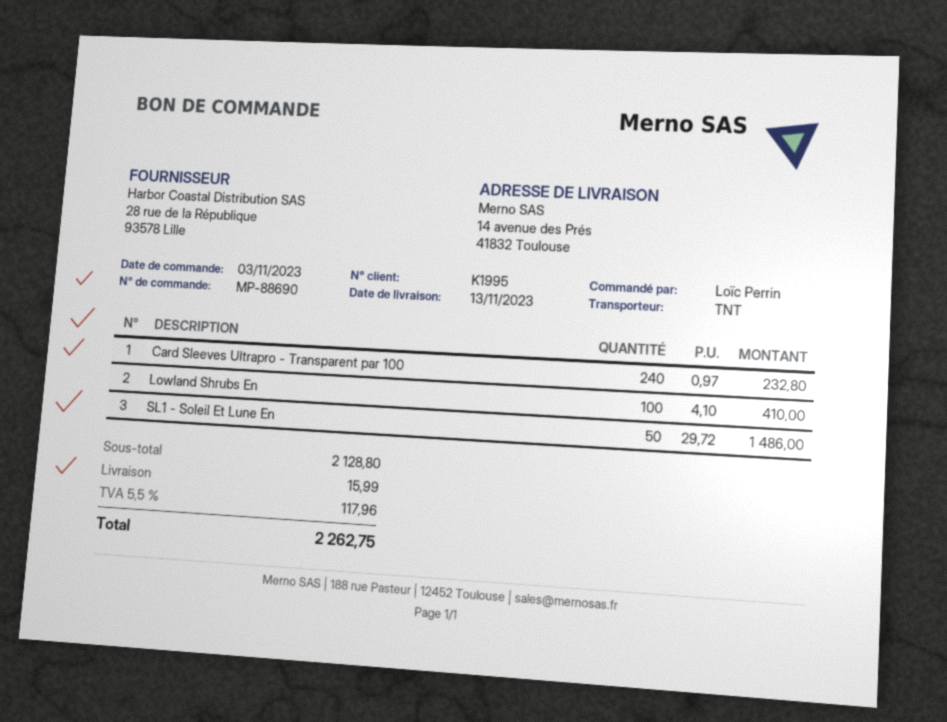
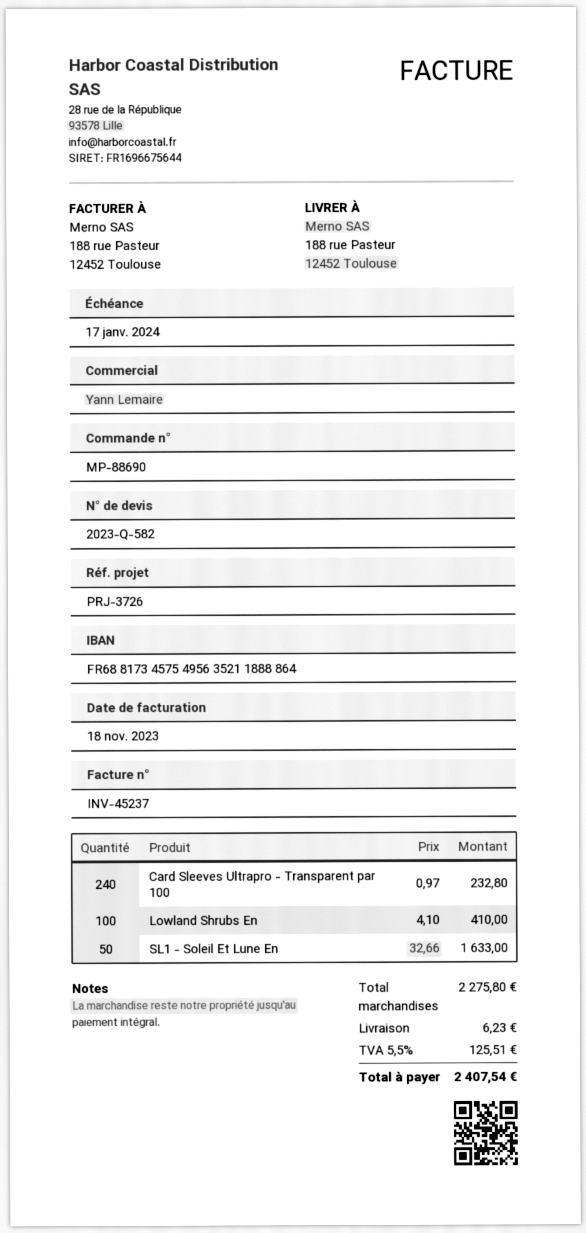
ship to: 14 avenue des Prés, 41832 Toulouse -> 188 rue Pasteur, 12452 Toulouse
SL1 - Soleil Et Lune En: 50 x 29.72 = 1486.00 -> 50 x 32.66 = 1633.00
subtotal: 2128.80 -> 2275.80
shipping: 15.99 -> 6.23
tax: 5.5% = 117.96 -> 5.5% = 125.51
total: 2262.75 -> 2407.54

